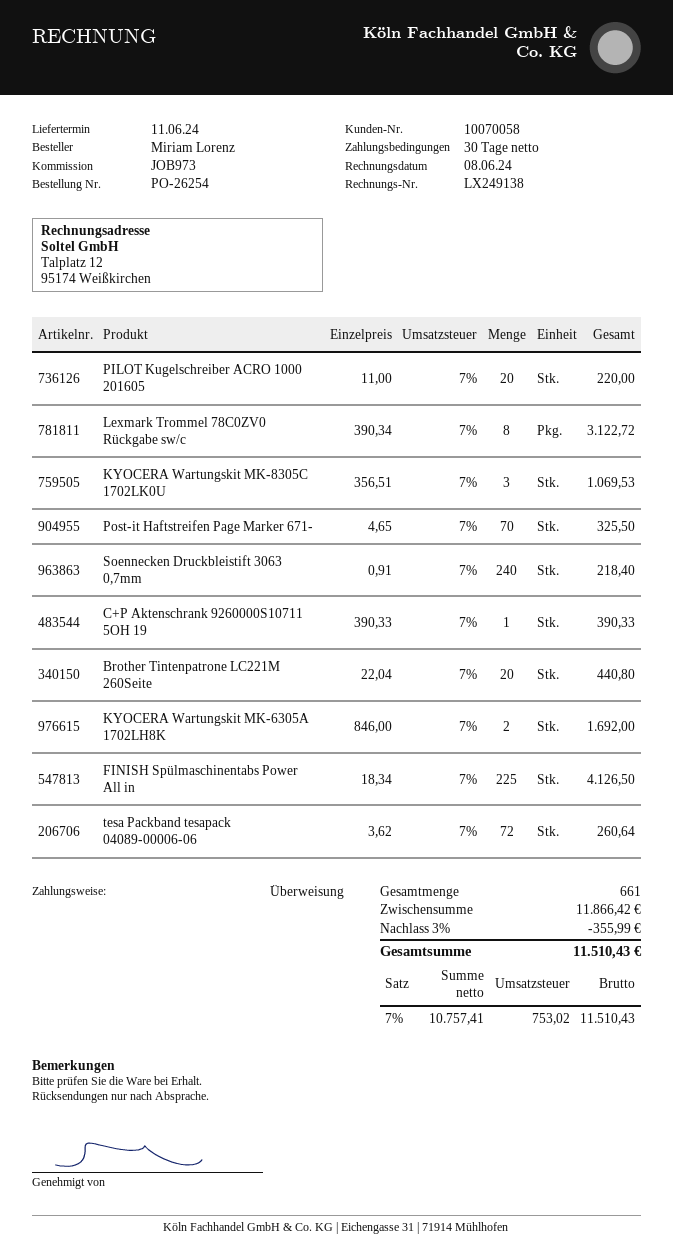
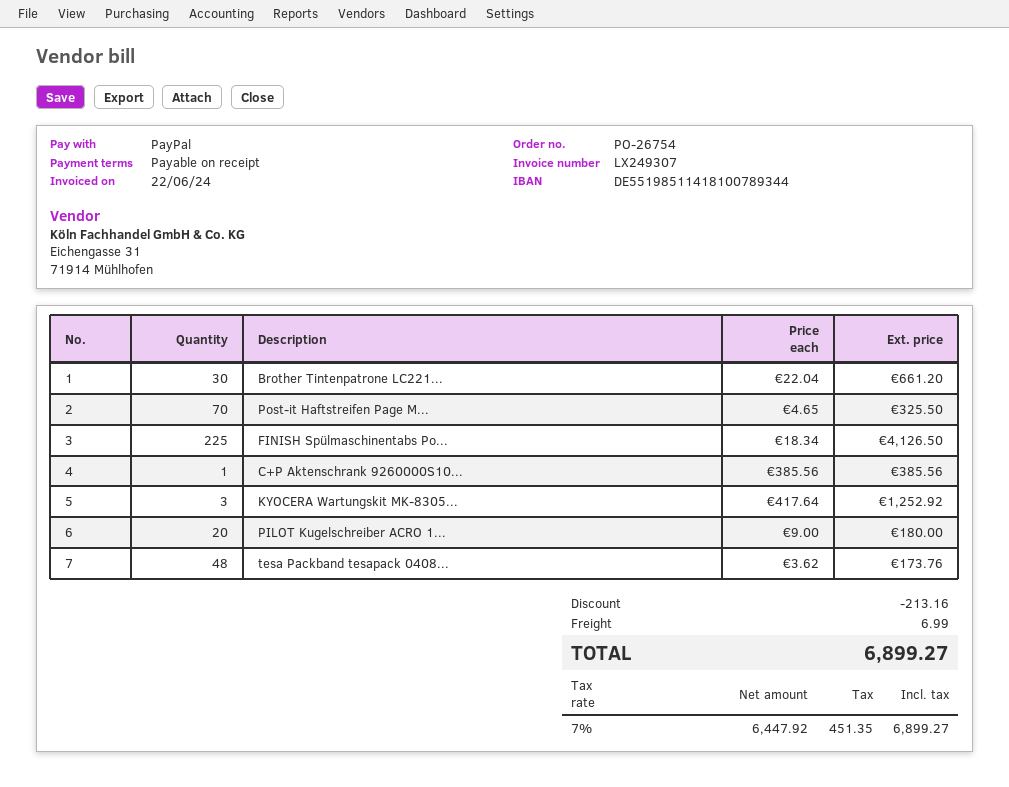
order number: PO-26254 -> PO-26754
invoice number: LX249138 -> LX249307
invoice date: 2024-06-08 -> 2024-06-22
payment terms: 30 days -> on receipt
payment method: bank transfer -> PayPal
PILOT Kugelschreiber ACRO 1000 201605: 20 x 11.00 = 220.00 -> 20 x 9.00 = 180.00
Lexmark Trommel 78C0ZV0 Rückgabe sw/c: 8 x 390.34 = 3122.72 -> none
KYOCERA Wartungskit MK-8305C 1702LK0U: 3 x 356.51 = 1069.53 -> 3 x 417.64 = 1252.92
Soennecken Druckbleistift 3063 0,7mm: 240 x 0.91 = 218.40 -> none
C+P Aktenschrank 9260000S10711 5OH 19: 1 x 390.33 = 390.33 -> 1 x 385.56 = 385.56
Brother Tintenpatrone LC221M 260Seite: 20 x 22.04 = 440.80 -> 30 x 22.04 = 661.20
KYOCERA Wartungskit MK-6305A 1702LH8K: 2 x 846.00 = 1692.00 -> none
tesa Packband tesapack 04089-00006-06: 72 x 3.62 = 260.64 -> 48 x 3.62 = 173.76
discount: 355.99 -> 213.16
shipping: none -> 6.99
net: 10757.41 -> 6447.92
tax: 7% = 753.02 -> 7% = 451.35
total: 11510.43 -> 6899.27

